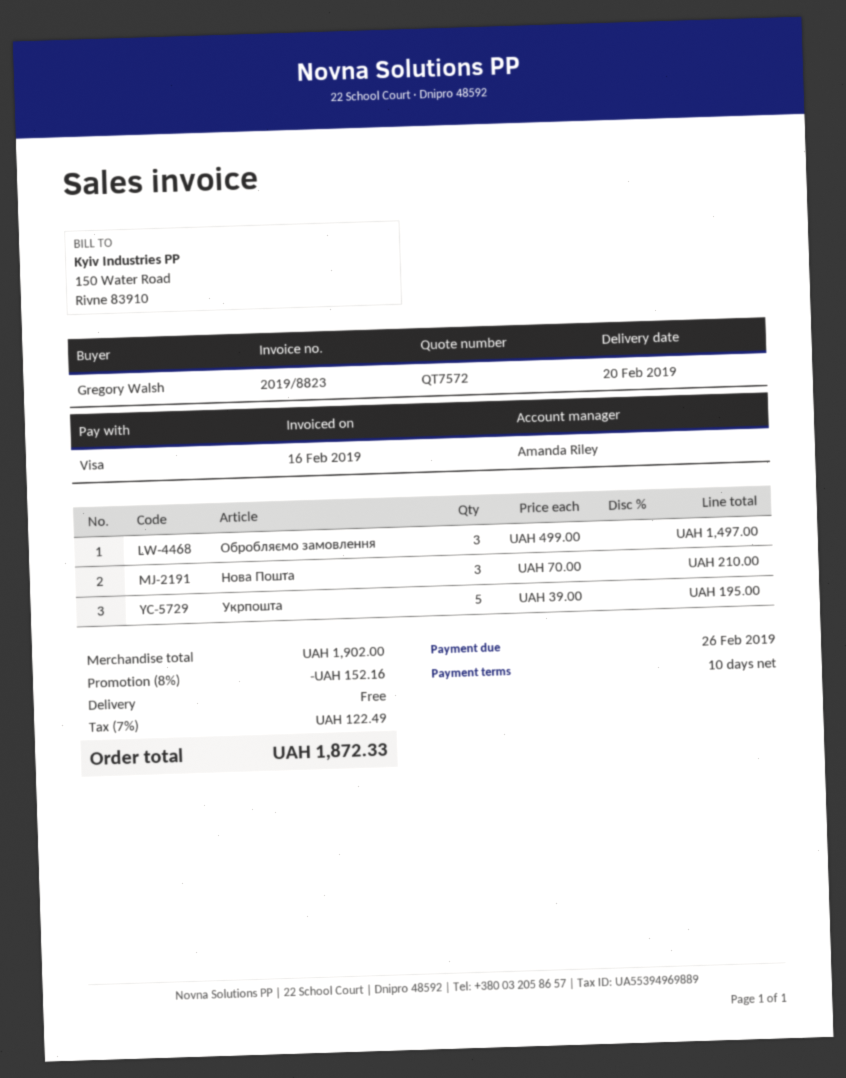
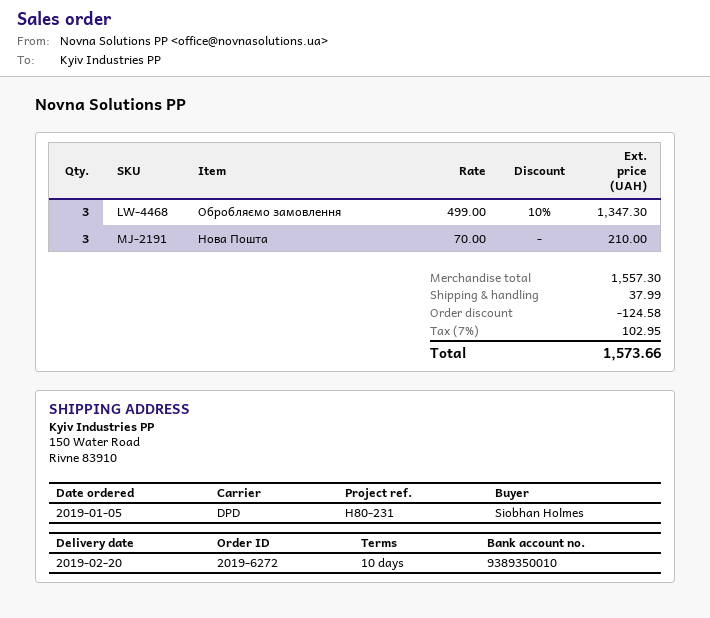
ordered by: Gregory Walsh -> Siobhan Holmes
Обробляємо замовлення: 3 x 499.00 = 1497.00 -> 3 x 499.00 - 10% = 1347.30
Укрпошта: 5 x 39.00 = 195.00 -> none
subtotal: 1902.00 -> 1557.30
discount: 152.16 -> 124.58
shipping: 0.00 -> 37.99
tax: 7% = 122.49 -> 7% = 102.95
total: 1872.33 -> 1573.66

